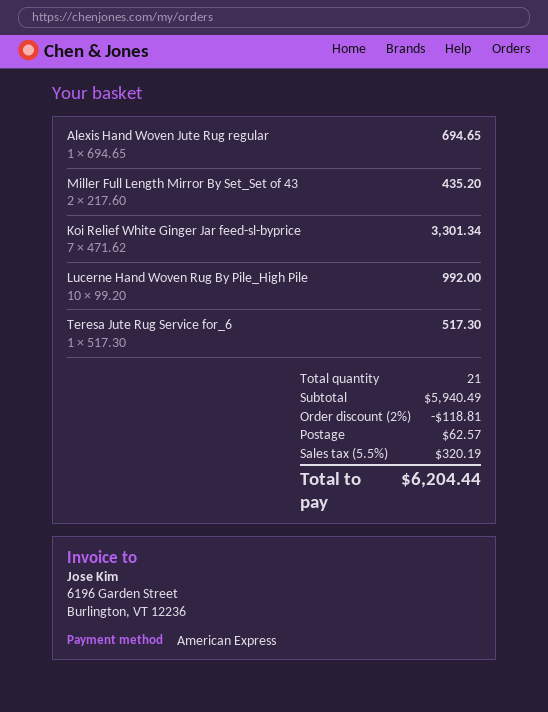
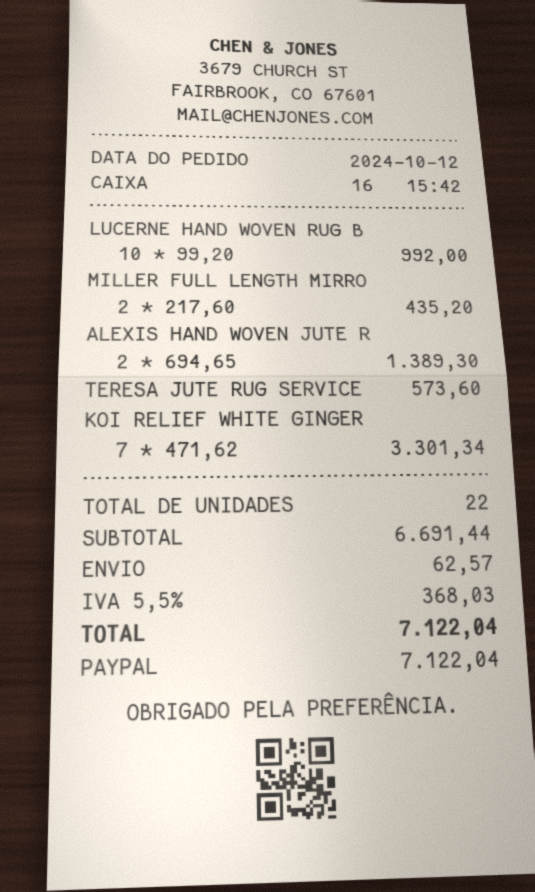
payment method: American Express -> PayPal
Alexis Hand Woven Jute Rug regular: 1 x 694.65 = 694.65 -> 2 x 694.65 = 1389.30
Teresa Jute Rug Service for_6: 1 x 517.30 = 517.30 -> 1 x 573.60 = 573.60
total quantity: 21 -> 22
subtotal: 5940.49 -> 6691.44
discount: 2% = 118.81 -> none
tax: 5.5% = 320.19 -> 5.5% = 368.03
total: 6204.44 -> 7122.04

